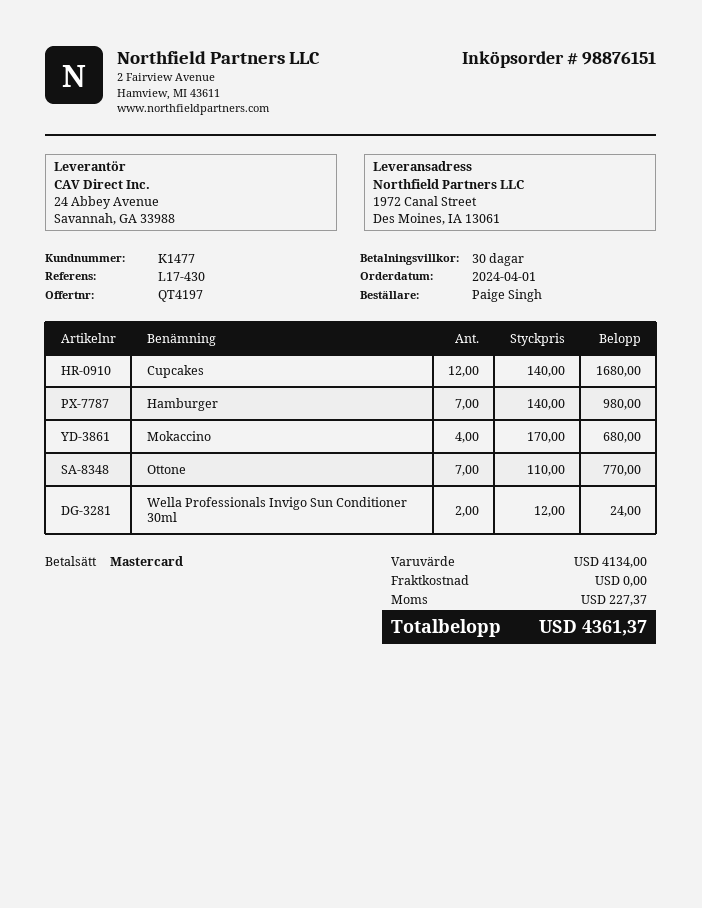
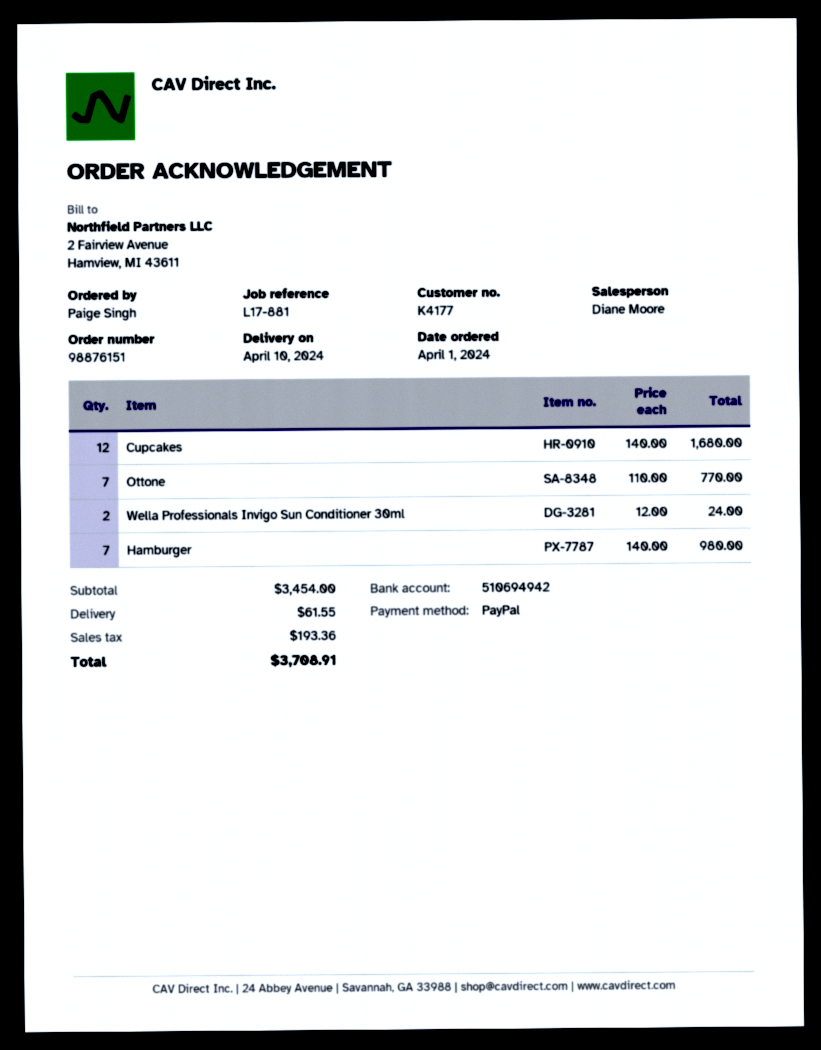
customer number: K1477 -> K4177
reference: L17-430 -> L17-881
payment method: Mastercard -> PayPal
Mokaccino: 4 x 170.00 = 680.00 -> none
subtotal: 4134.00 -> 3454.00
shipping: 0.00 -> 61.55
tax: 227.37 -> 193.36
total: 4361.37 -> 3708.91

